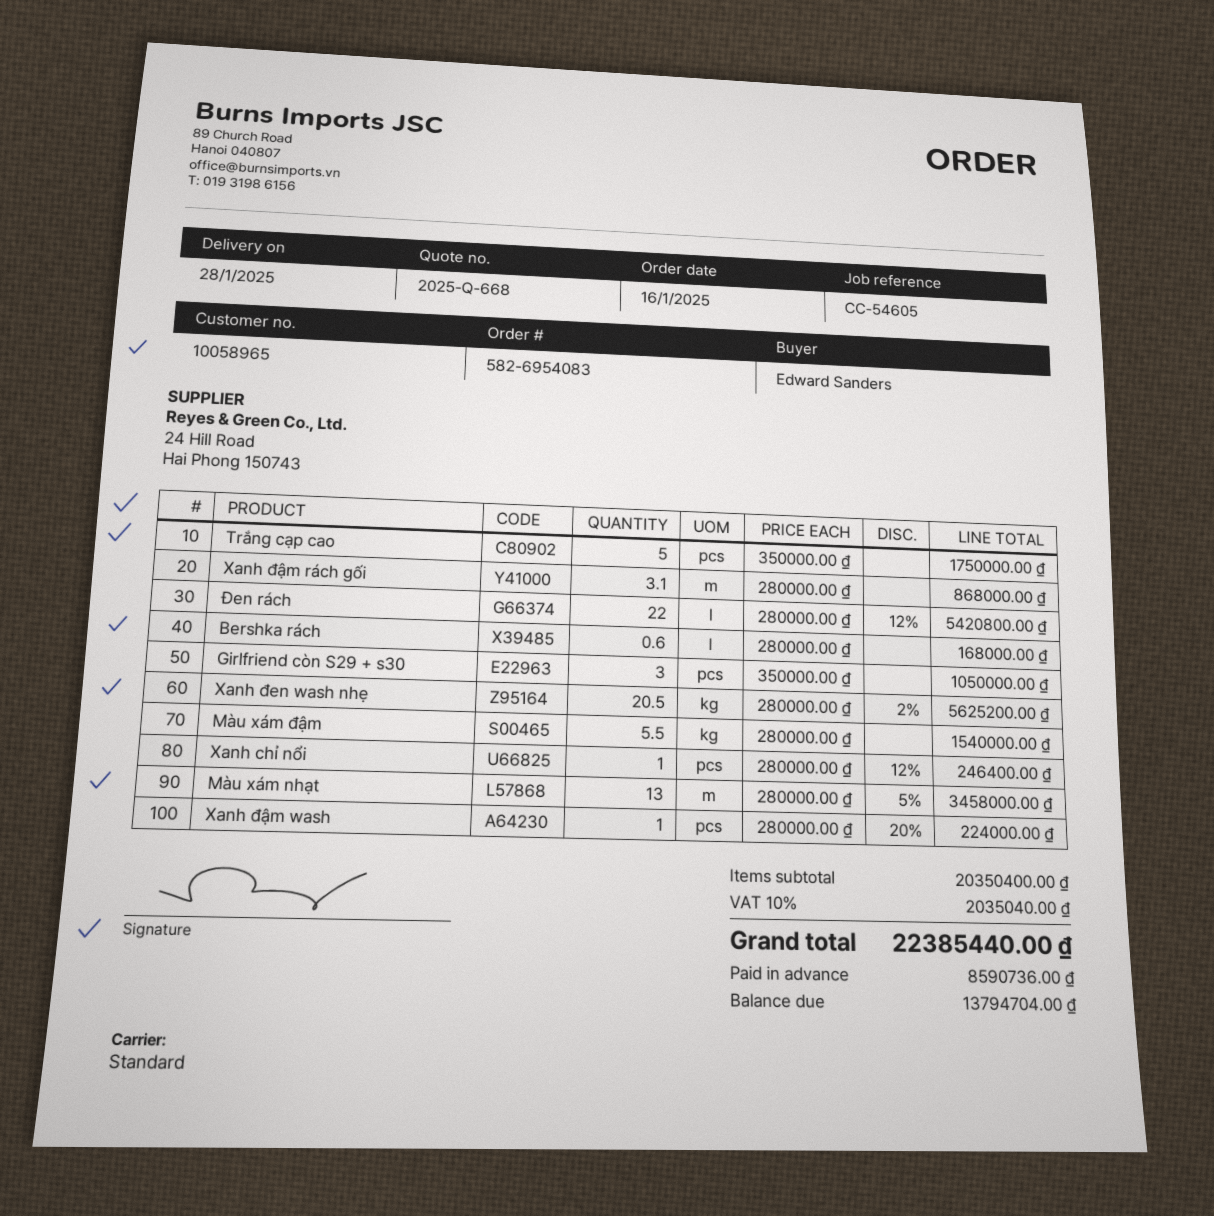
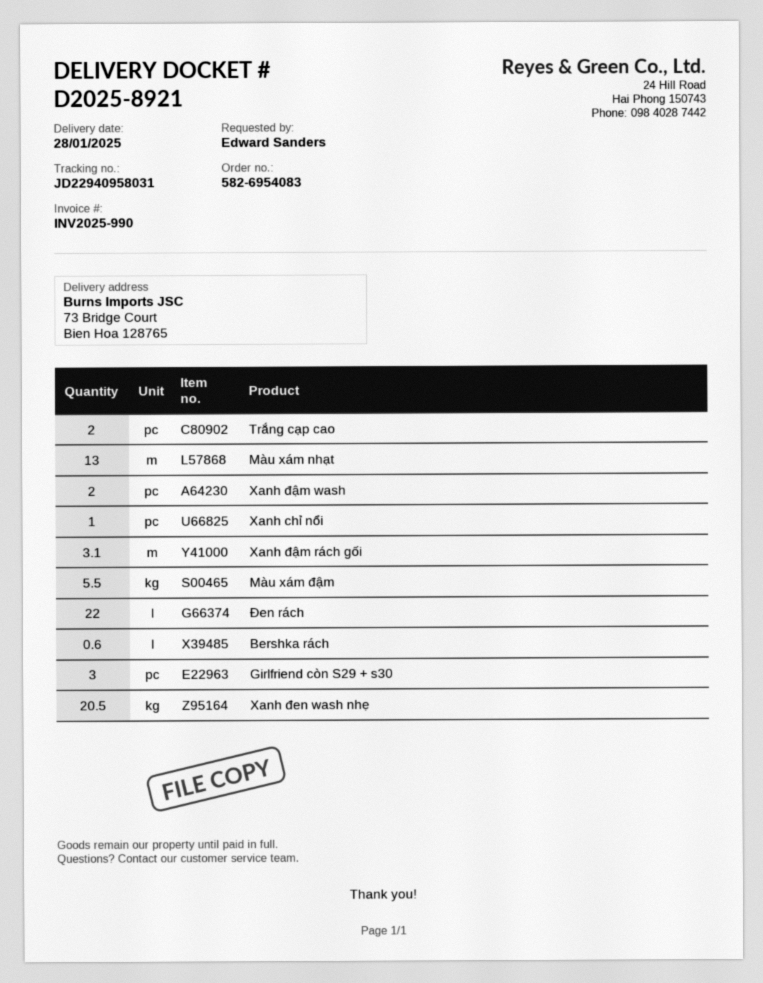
Trắng cạp cao: 5 -> 2
Xanh đậm wash: 1 -> 2

